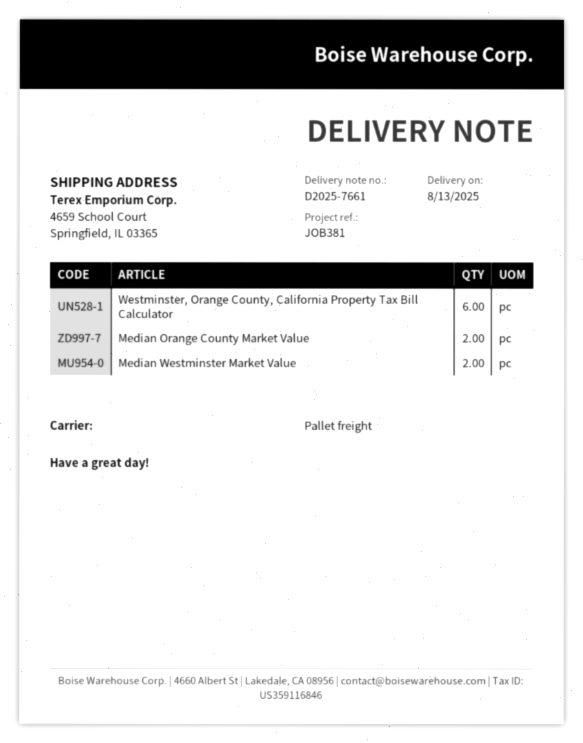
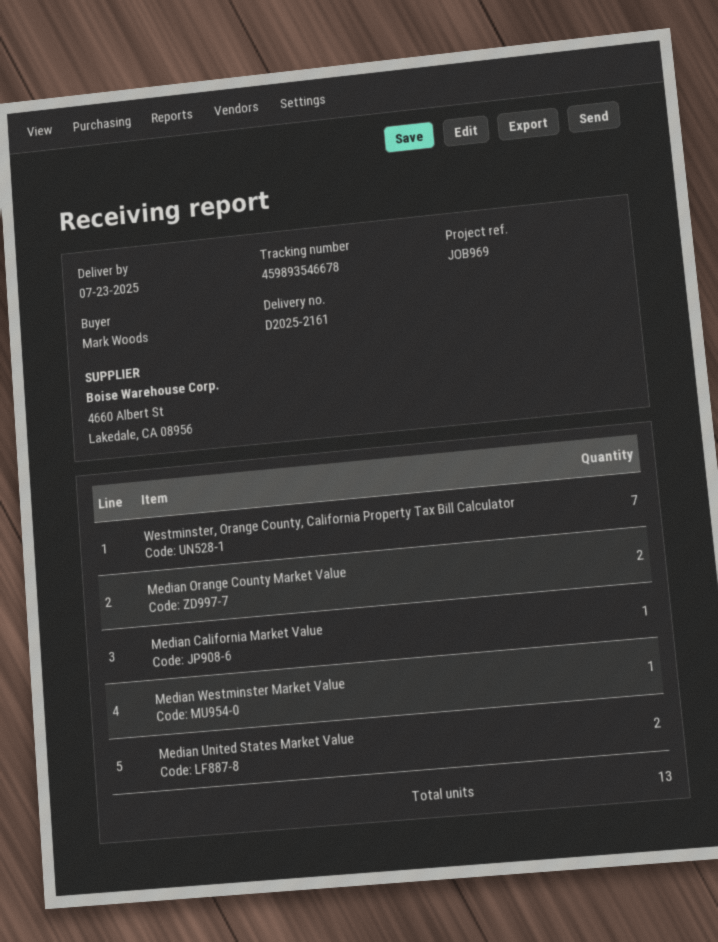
delivery note number: D2025-7661 -> D2025-2161
delivery date: 2025-08-13 -> 2025-07-23
reference: JOB381 -> JOB969
Westminster, Orange County, California Property Tax Bill Calculator: 6 -> 7
Median Westminster Market Value: 2 -> 1
Median California Market Value: none -> 1
Median United States Market Value: none -> 2

